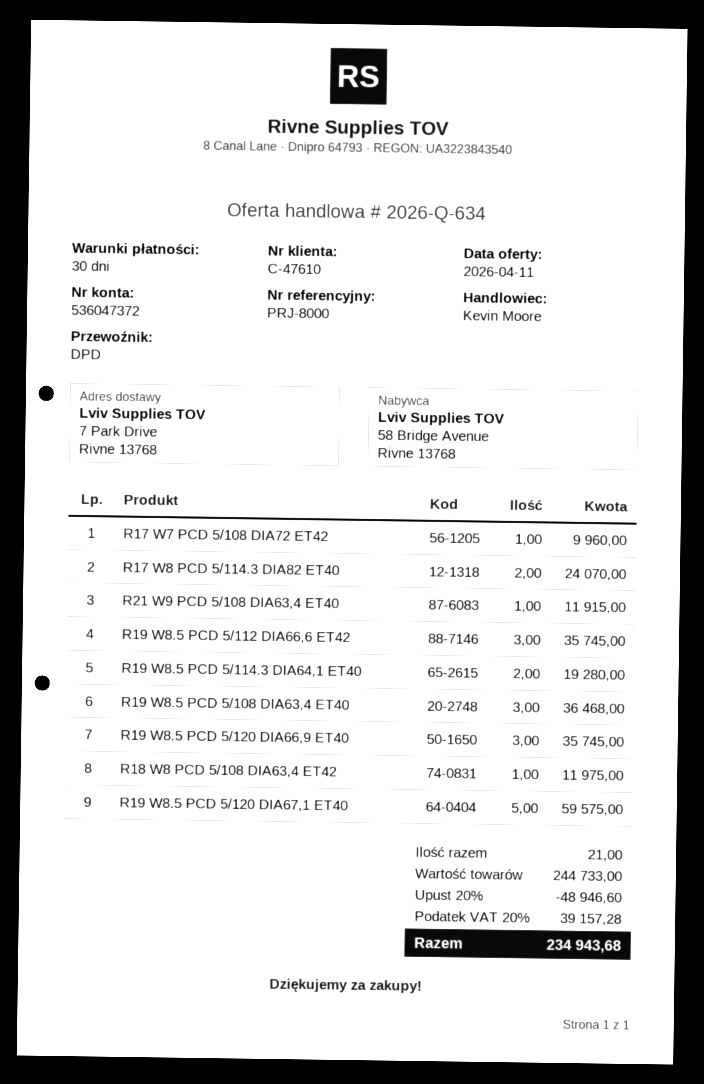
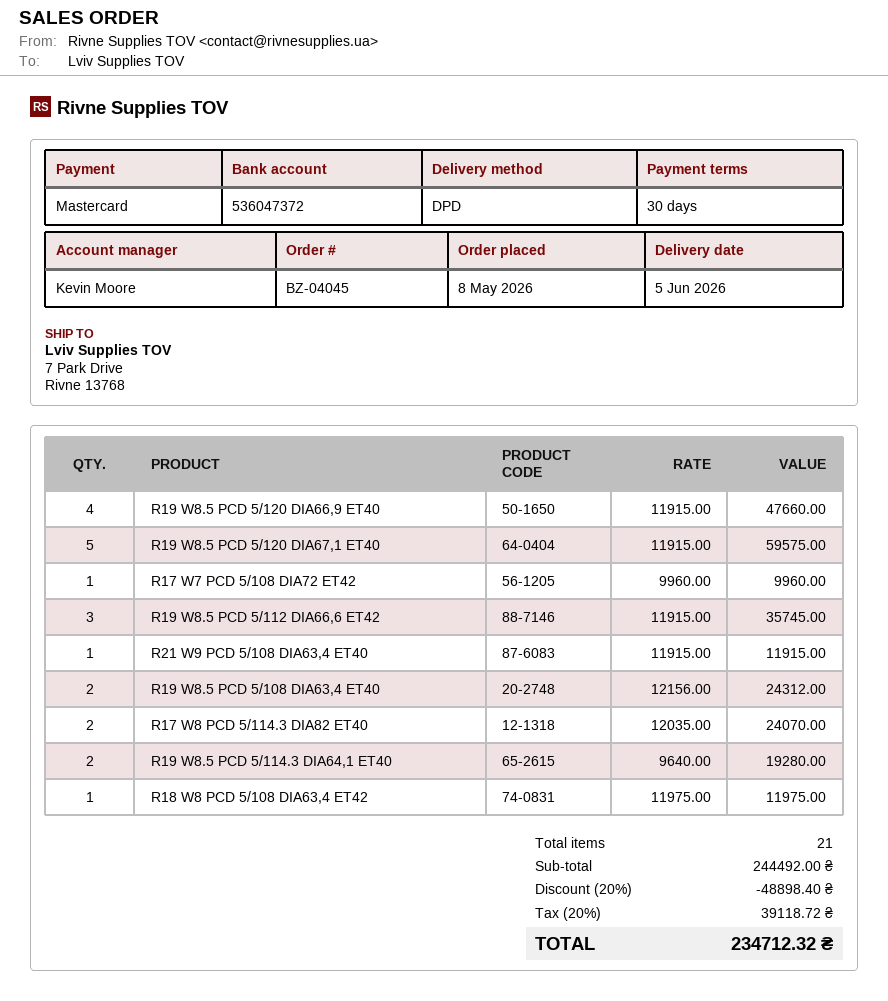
R19 W8.5 PCD 5/108 DIA63,4 ET40: 3 for 36468.00 -> 2 for 24312.00
R19 W8.5 PCD 5/120 DIA66,9 ET40: 3 for 35745.00 -> 4 for 47660.00
subtotal: 244733.00 -> 244492.00
discount: 20% = 48946.60 -> 20% = 48898.40
tax: 20% = 39157.28 -> 20% = 39118.72
total: 234943.68 -> 234712.32

